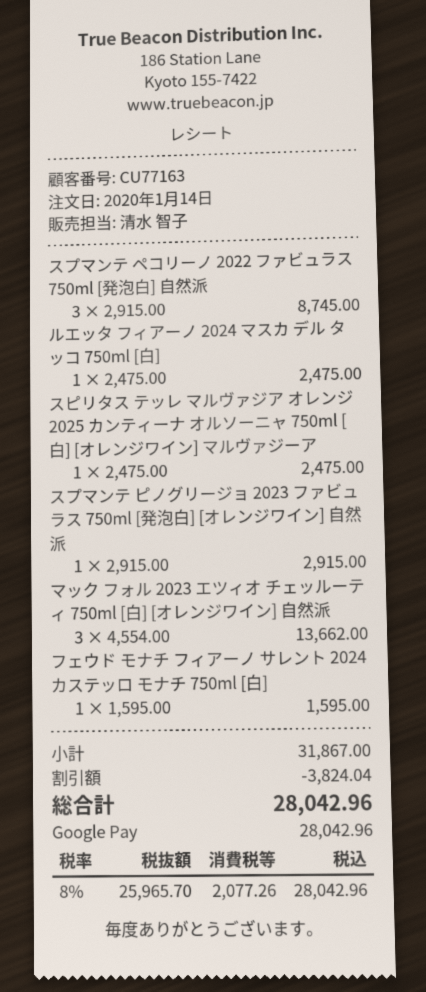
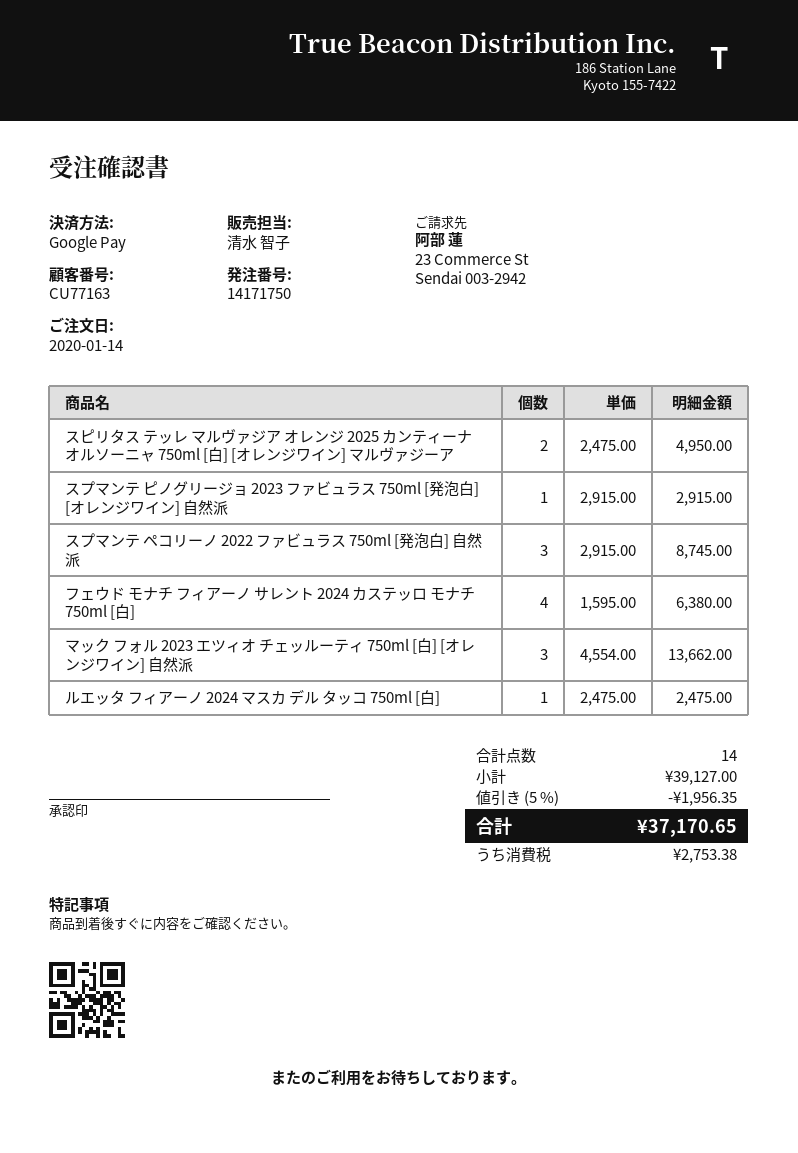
スピリタス テッレ マルヴァジア オレンジ 2025 カンティーナ オルソーニャ 750ml [白] [オレンジワイン] マルヴァジーア: 1 x 2475.00 = 2475.00 -> 2 x 2475.00 = 4950.00
フェウド モナチ フィアーノ サレント 2024 カステッロ モナチ 750ml [白]: 1 x 1595.00 = 1595.00 -> 4 x 1595.00 = 6380.00
subtotal: 31867.00 -> 39127.00
discount: 3824.04 -> 1956.35
tax: 2077.26 -> 2753.38
total: 28042.96 -> 37170.65

